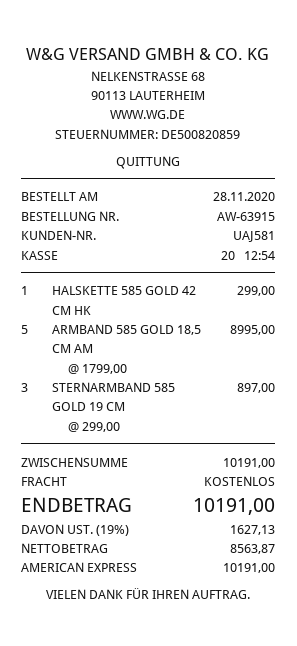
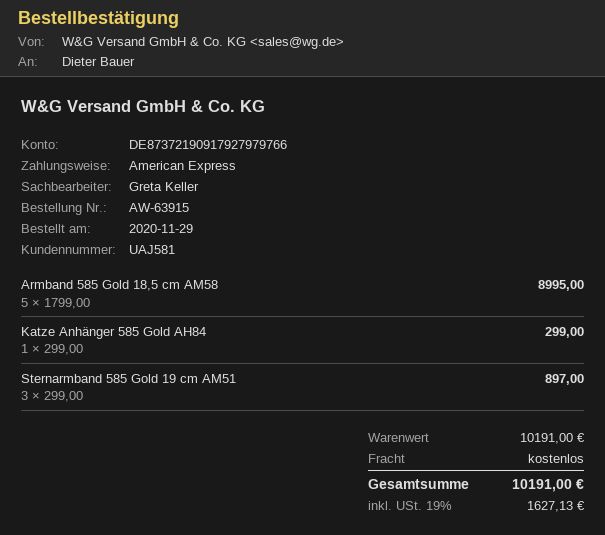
order date: 2020-11-28 -> 2020-11-29
HALSKETTE 585 GOLD 42 CM HK: 1 x 299.00 = 299.00 -> none
Katze Anhänger 585 Gold AH84: none -> 1 x 299.00 = 299.00

